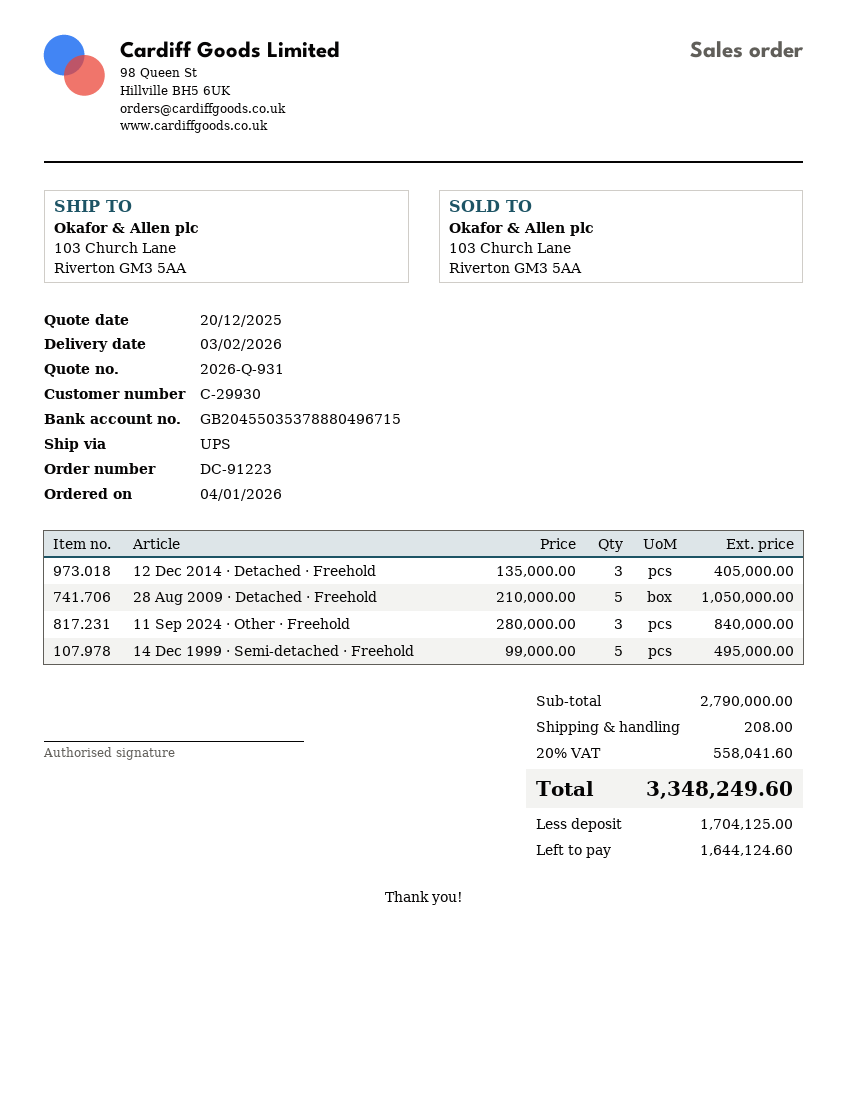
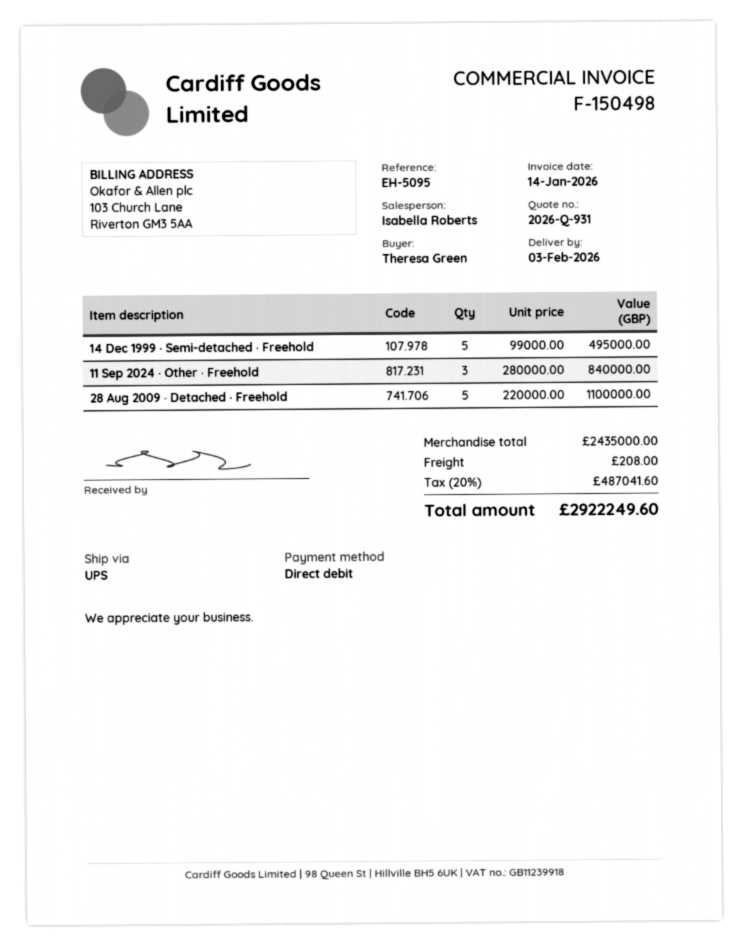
12 Dec 2014 · Detached · Freehold: 3 x 135000.00 = 405000.00 -> none
28 Aug 2009 · Detached · Freehold: 5 x 210000.00 = 1050000.00 -> 5 x 220000.00 = 1100000.00
subtotal: 2790000.00 -> 2435000.00
tax: 20% = 558041.60 -> 20% = 487041.60
total: 3348249.60 -> 2922249.60

